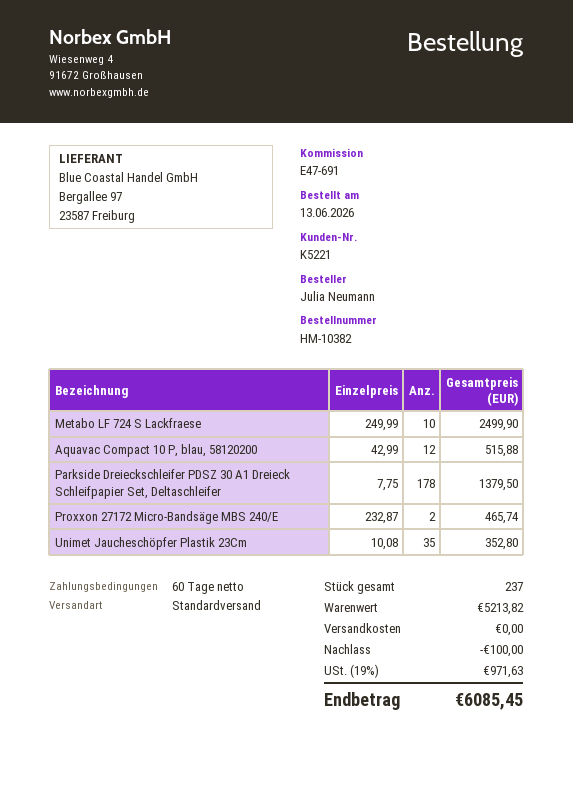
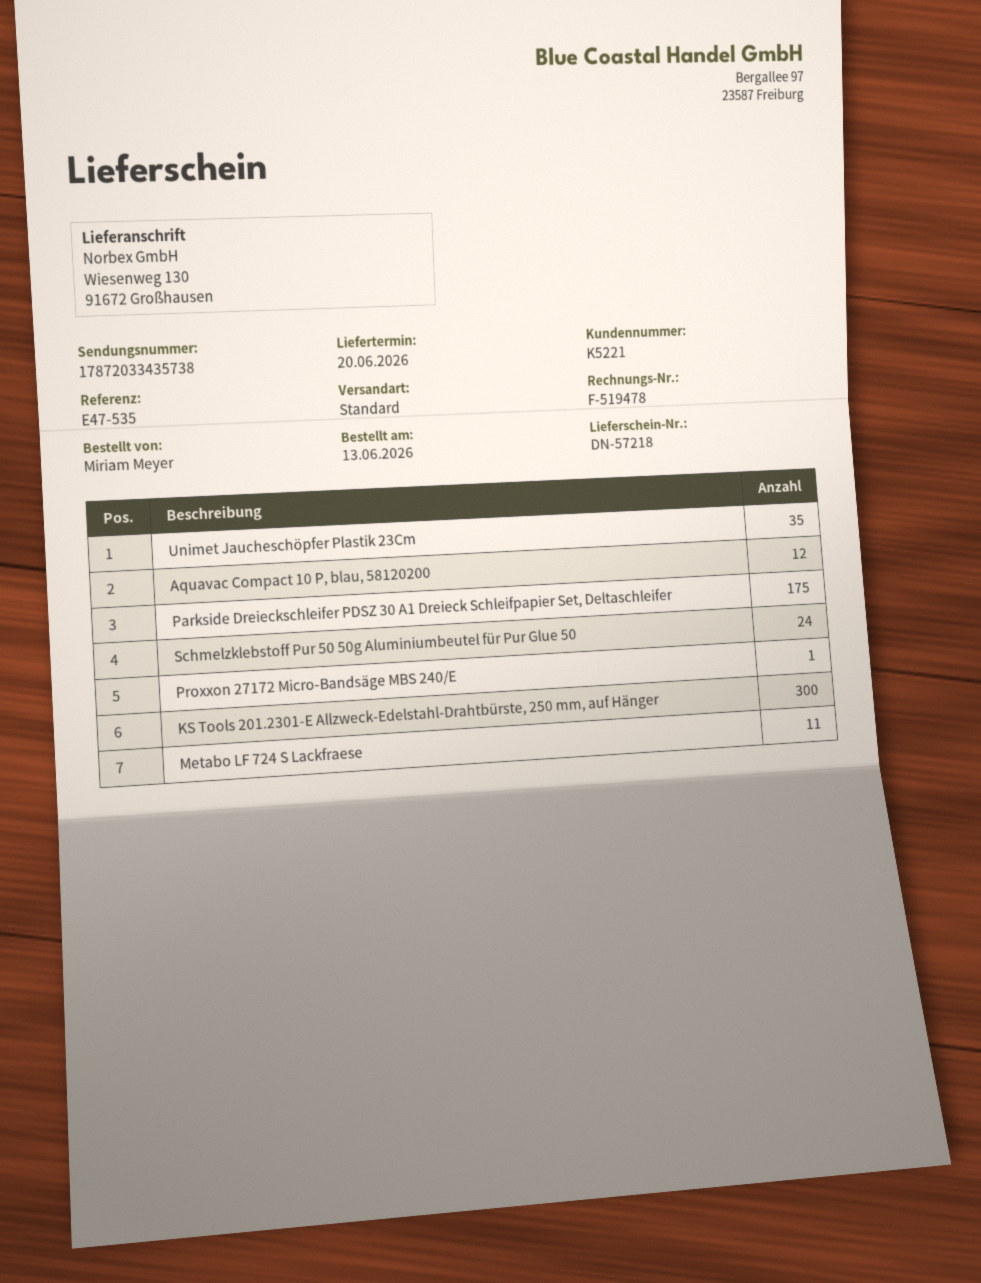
reference: E47-691 -> E47-535
ordered by: Julia Neumann -> Miriam Meyer
Metabo LF 724 S Lackfraese: 10 -> 11
Parkside Dreieckschleifer PDSZ 30 A1 Dreieck Schleifpapier Set, Deltaschleifer: 178 -> 175
Proxxon 27172 Micro-Bandsäge MBS 240/E: 2 -> 1
Schmelzklebstoff Pur 50 50g Aluminiumbeutel für Pur Glue 50: none -> 24
KS Tools 201.2301-E Allzweck-Edelstahl-Drahtbürste, 250 mm, auf Hänger: none -> 300

